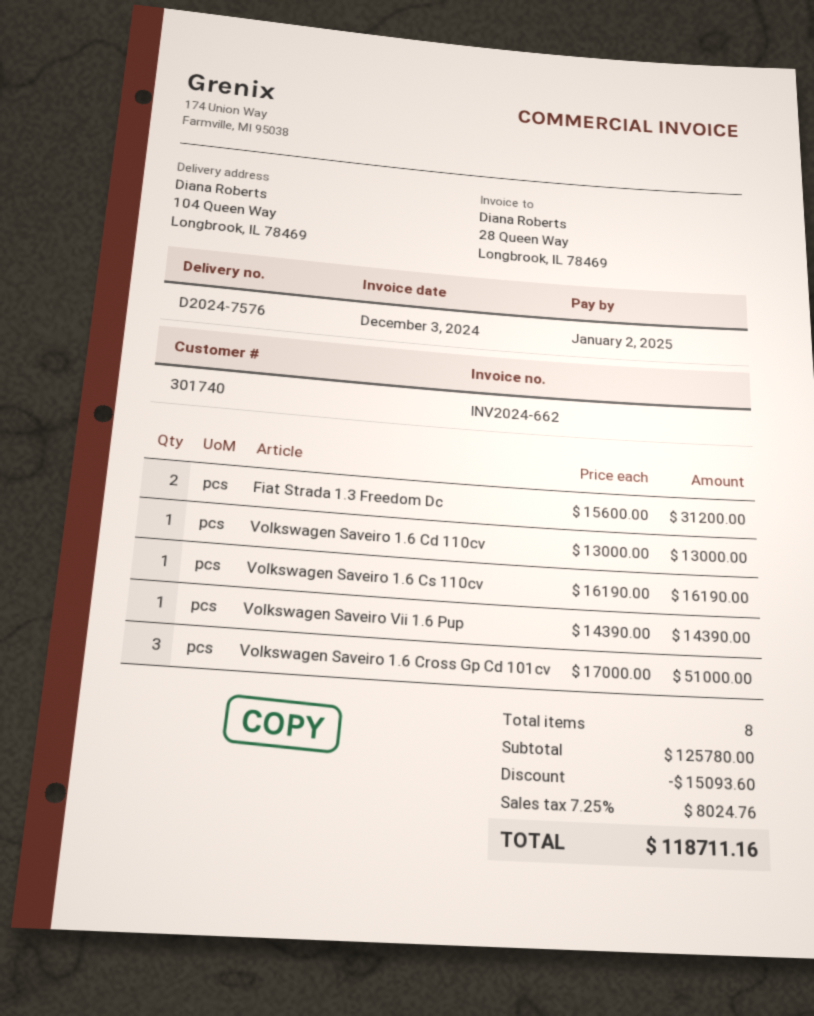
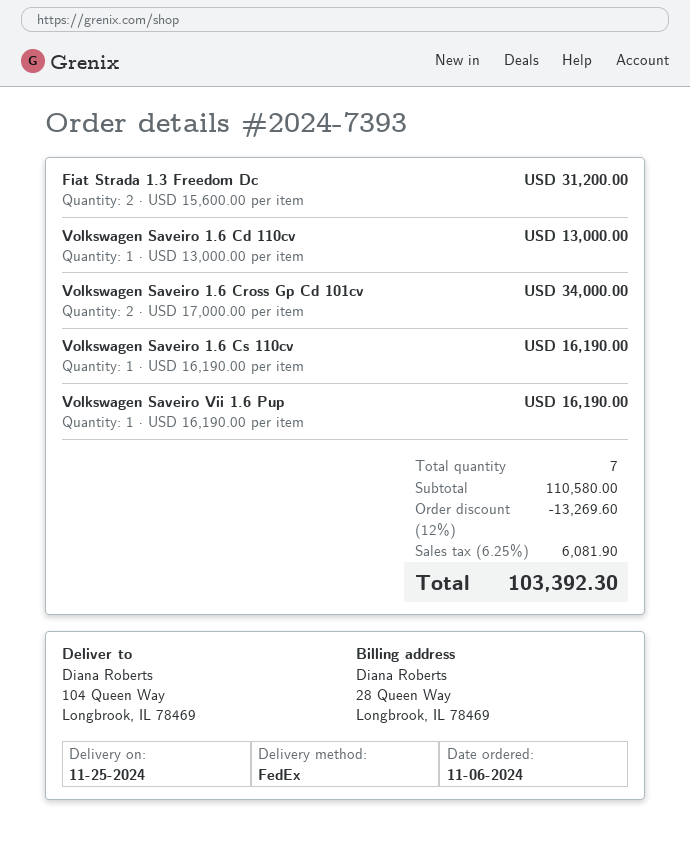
Volkswagen Saveiro Vii 1.6 Pup: 1 x 14390.00 = 14390.00 -> 1 x 16190.00 = 16190.00
Volkswagen Saveiro 1.6 Cross Gp Cd 101cv: 3 x 17000.00 = 51000.00 -> 2 x 17000.00 = 34000.00
total quantity: 8 -> 7
subtotal: 125780.00 -> 110580.00
discount: 15093.60 -> 13269.60
tax: 7.25% = 8024.76 -> 6.25% = 6081.90
total: 118711.16 -> 103392.30

